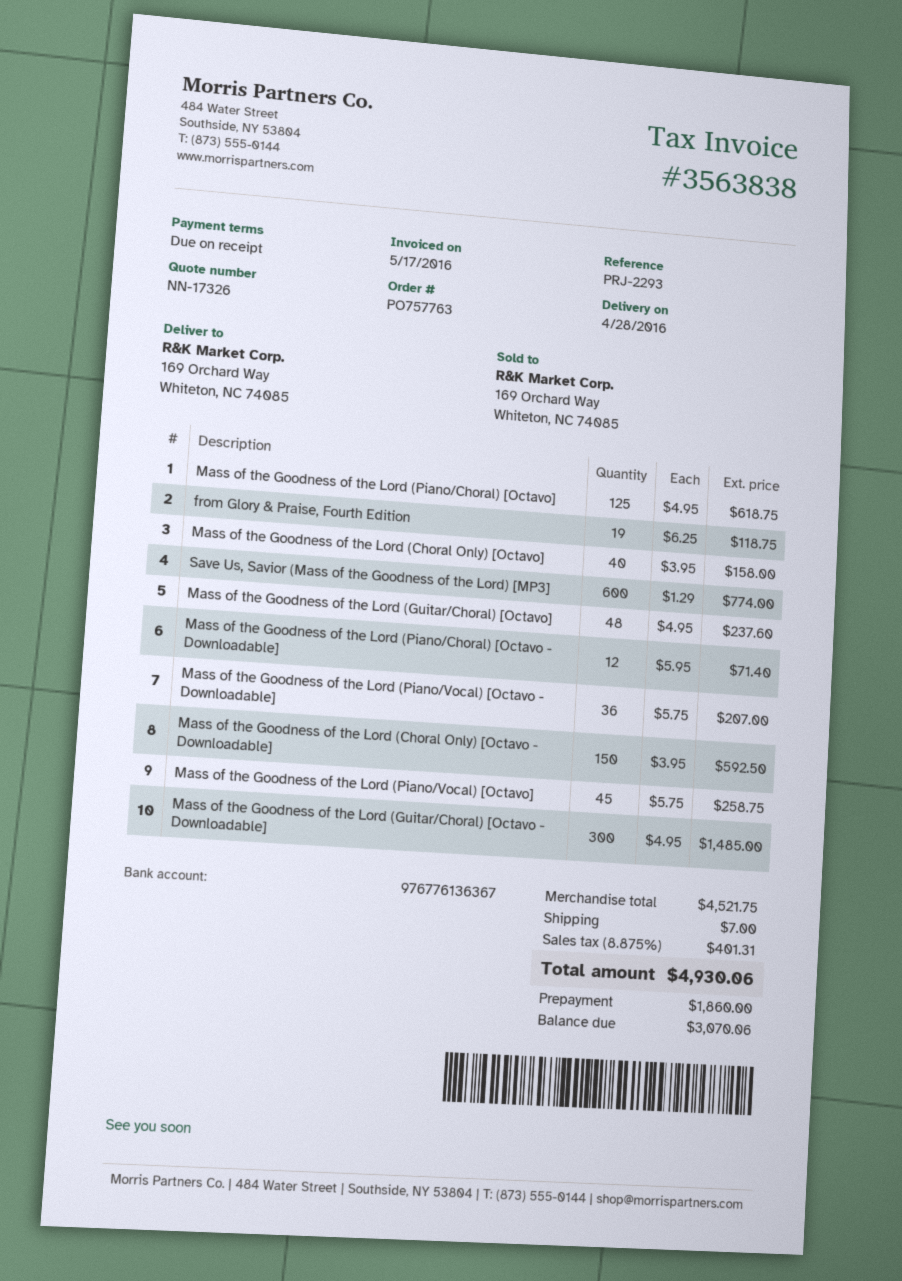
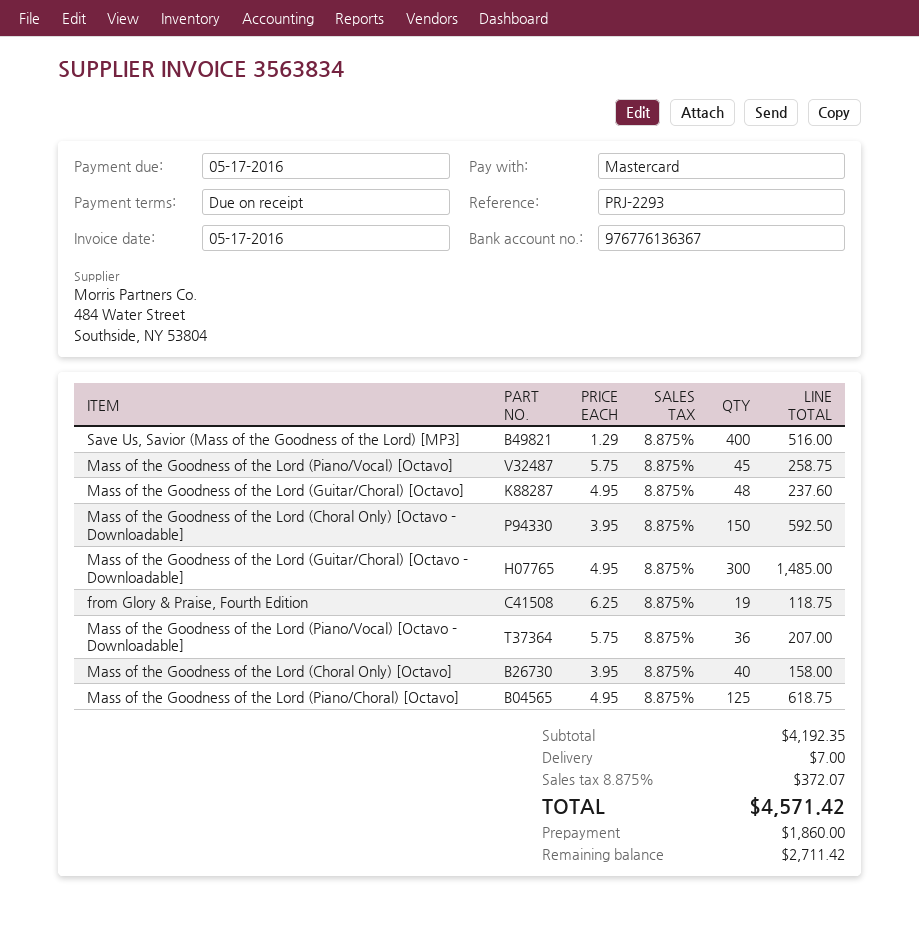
invoice number: 3563838 -> 3563834
Save Us, Savior (Mass of the Goodness of the Lord) [MP3]: 600 x 1.29 = 774.00 -> 400 x 1.29 = 516.00
Mass of the Goodness of the Lord (Piano/Choral) [Octavo - Downloadable]: 12 x 5.95 = 71.40 -> none
subtotal: 4521.75 -> 4192.35
tax: 8.875% = 401.31 -> 8.875% = 372.07
total: 4930.06 -> 4571.42
balance: 3070.06 -> 2711.42

